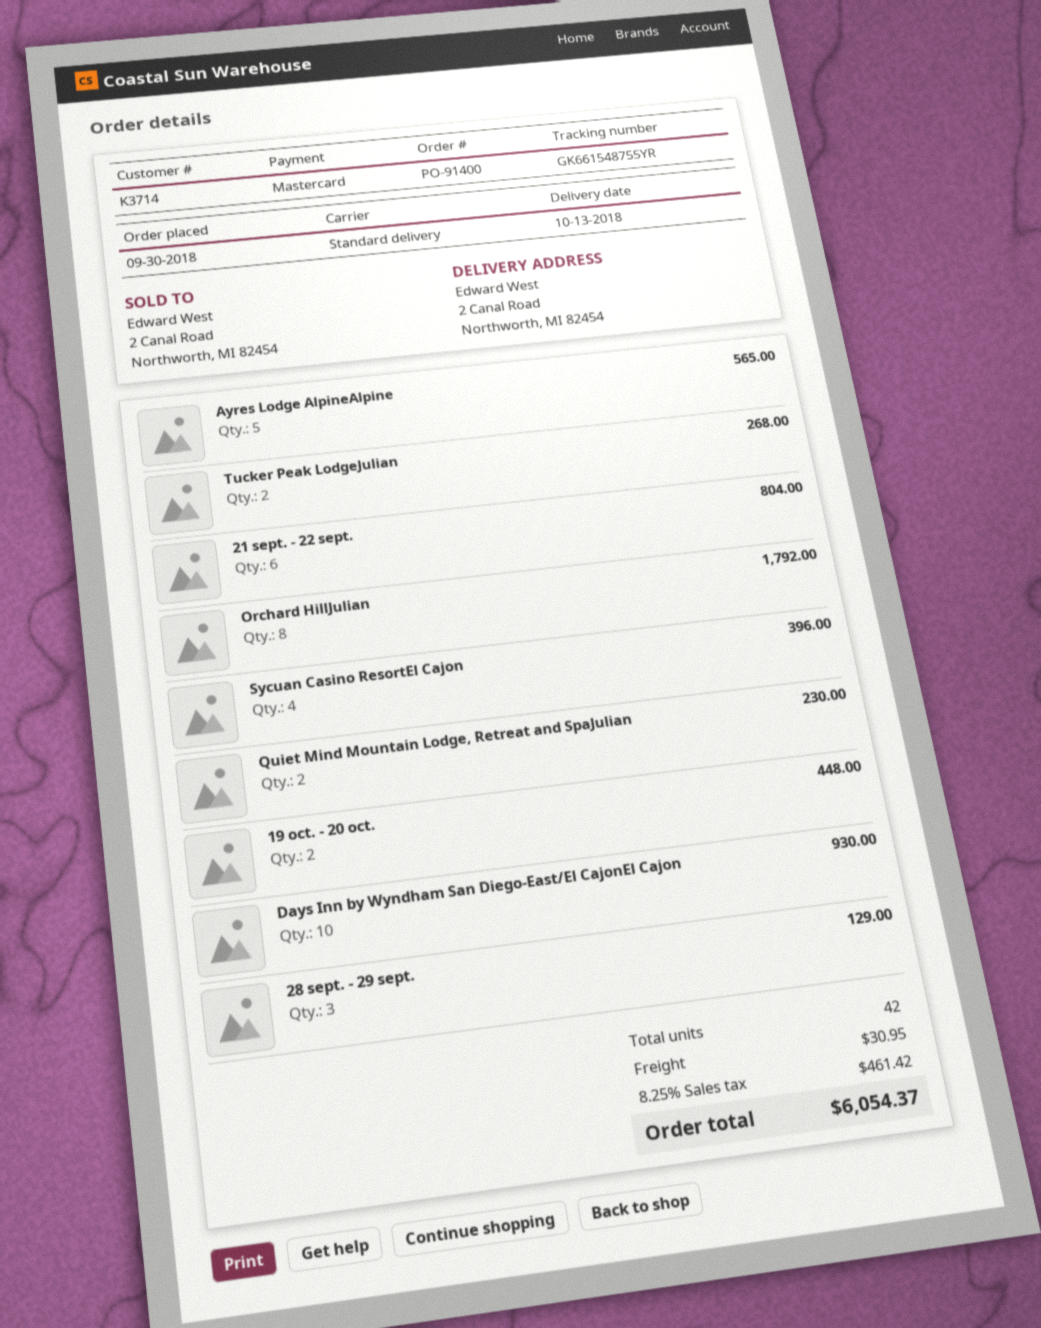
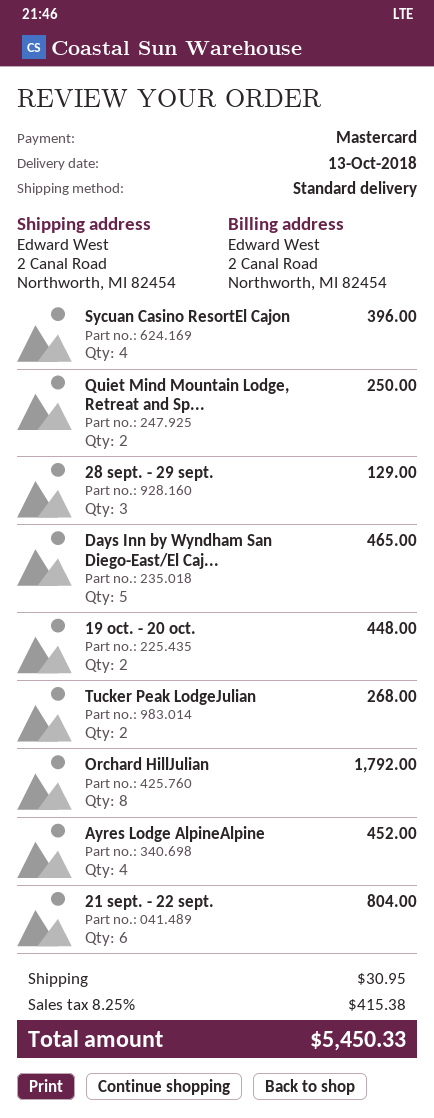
Ayres Lodge AlpineAlpine: 5 for 565.00 -> 4 for 452.00
Quiet Mind Mountain Lodge, Retreat and SpaJulian: 2 for 230.00 -> 2 for 250.00
Days Inn by Wyndham San Diego-East/El CajonEl Cajon: 10 for 930.00 -> 5 for 465.00
tax: 8.25% = 461.42 -> 8.25% = 415.38
total: 6054.37 -> 5450.33

